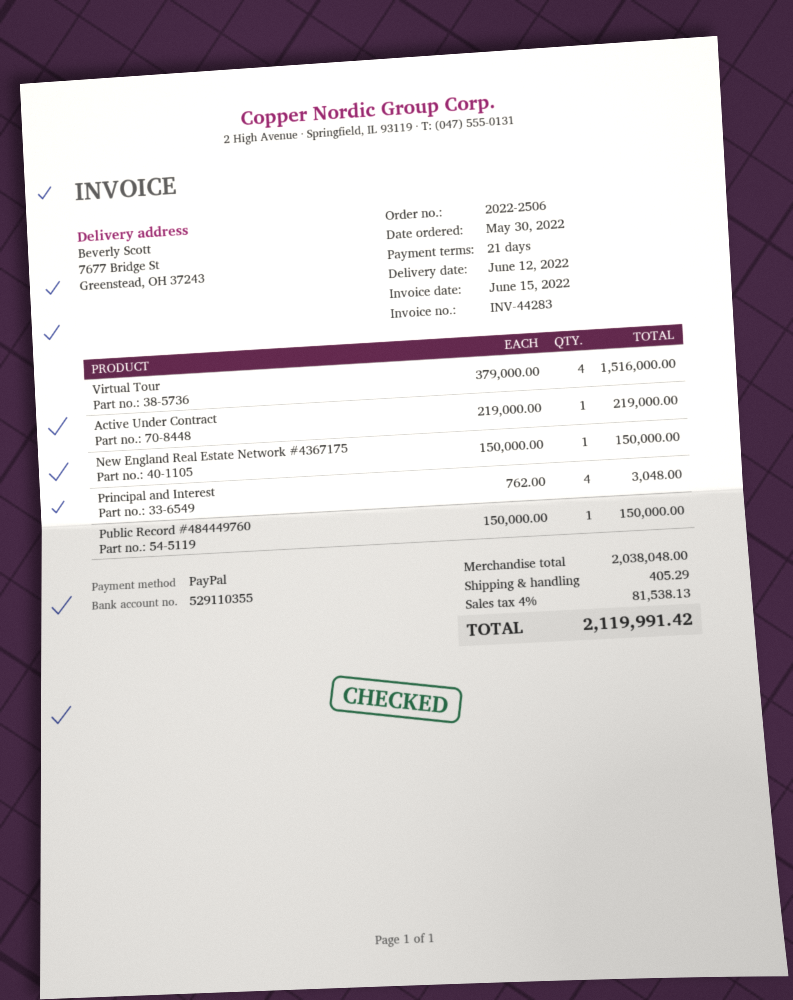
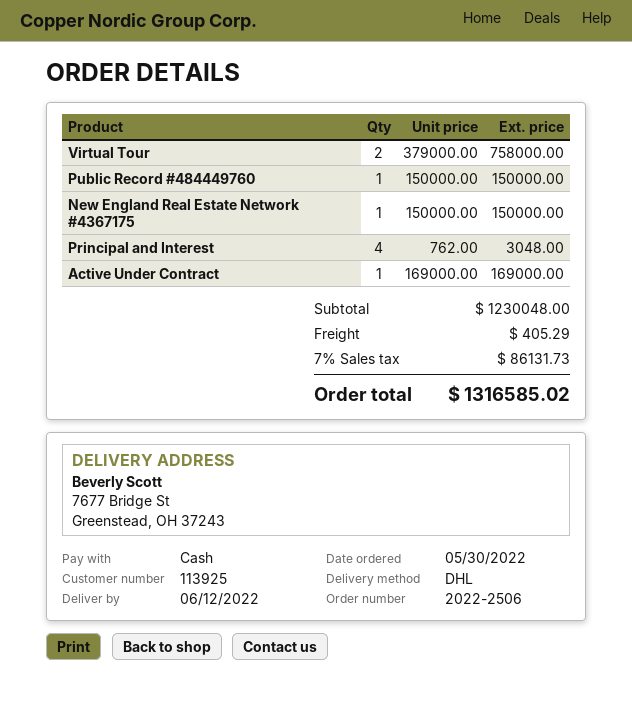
payment method: PayPal -> cash
Virtual Tour: 4 x 379000.00 = 1516000.00 -> 2 x 379000.00 = 758000.00
Active Under Contract: 1 x 219000.00 = 219000.00 -> 1 x 169000.00 = 169000.00
subtotal: 2038048.00 -> 1230048.00
tax: 4% = 81538.13 -> 7% = 86131.73
total: 2119991.42 -> 1316585.02

